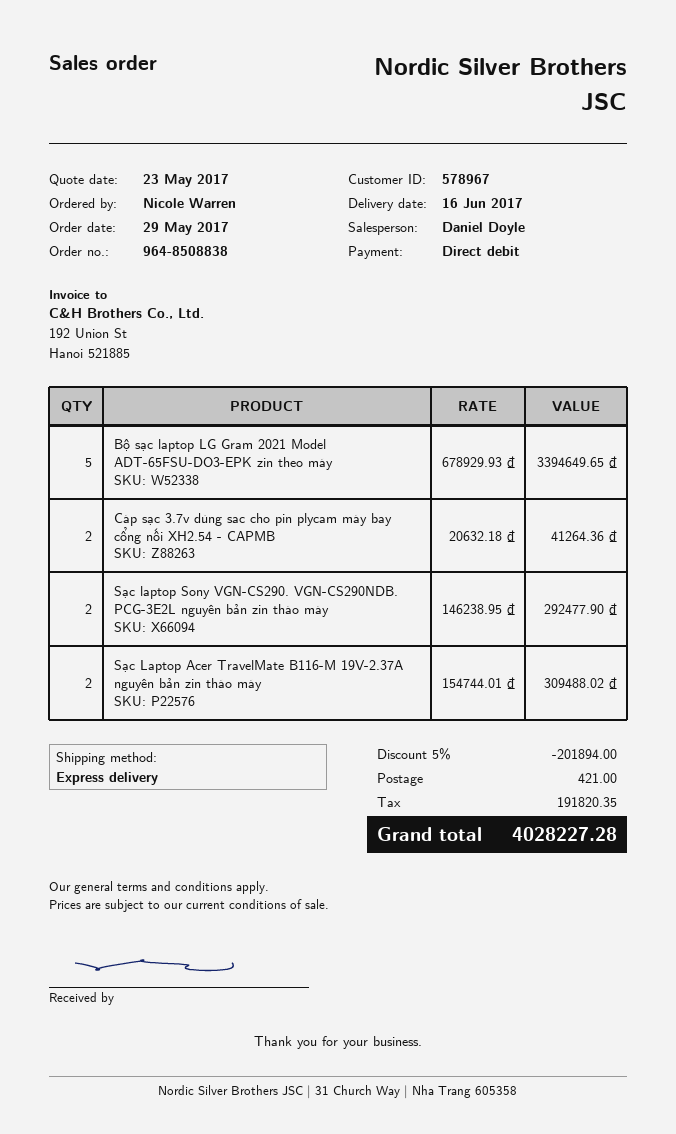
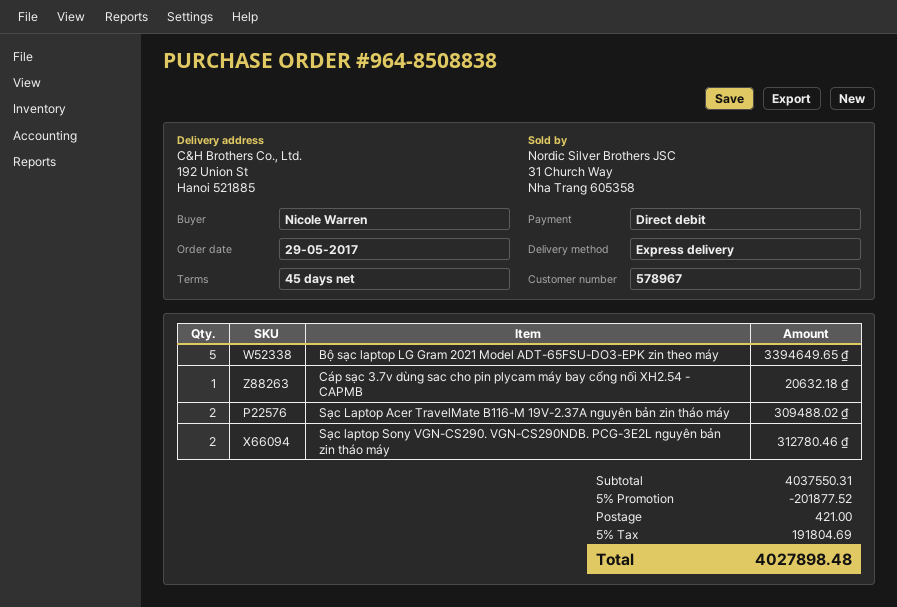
Cáp sạc 3.7v dùng sac cho pin plycam máy bay cổng nối XH2.54 - CAPMB: 2 for 41264.36 -> 1 for 20632.18
Sạc laptop Sony VGN-CS290. VGN-CS290NDB. PCG-3E2L nguyên bản zin tháo máy: 2 for 292477.90 -> 2 for 312780.46
discount: 5% = 201894.00 -> 5% = 201877.52
tax: 191820.35 -> 191804.69
total: 4028227.28 -> 4027898.48

